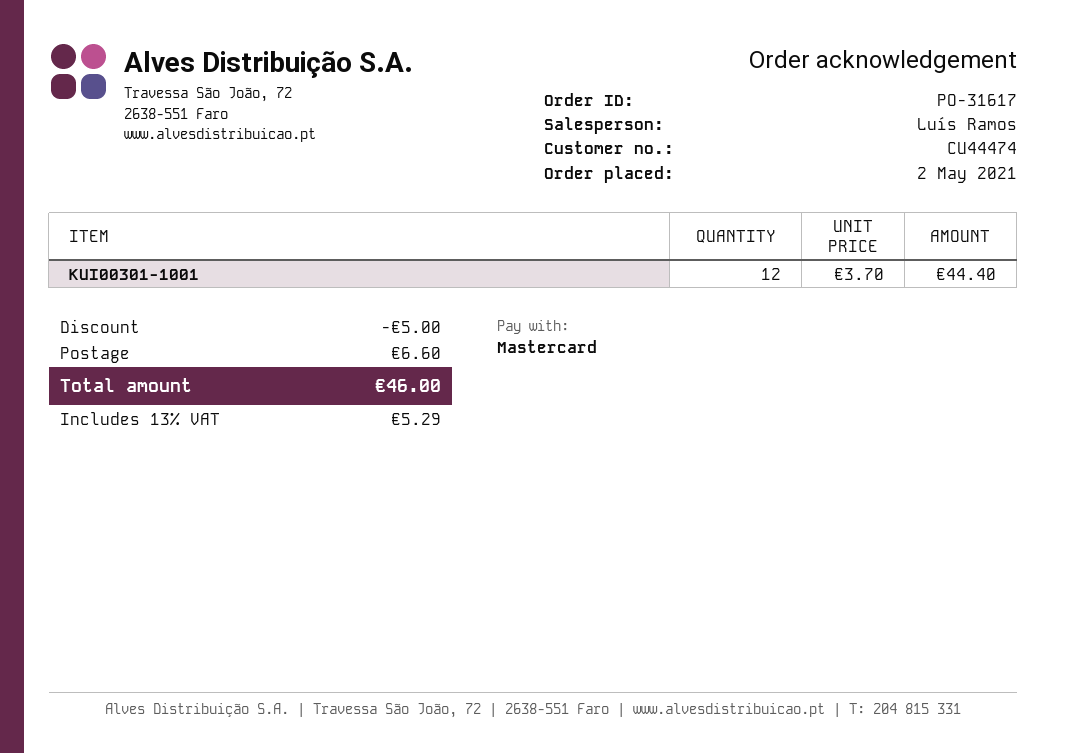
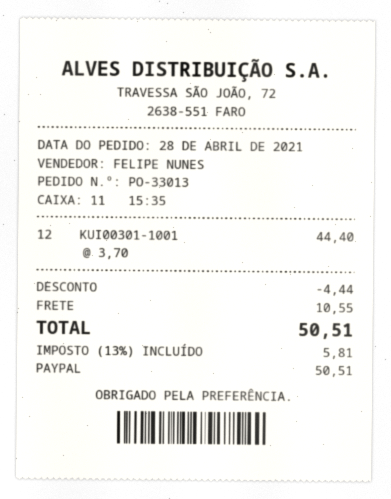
order number: PO-31617 -> PO-33013
order date: 2021-05-02 -> 2021-04-28
sales rep: Luís Ramos -> FELIPE NUNES
payment method: Mastercard -> PayPal
discount: 5.00 -> 4.44
shipping: 6.60 -> 10.55
tax: 13% = 5.29 -> 13% = 5.81
total: 46.00 -> 50.51

